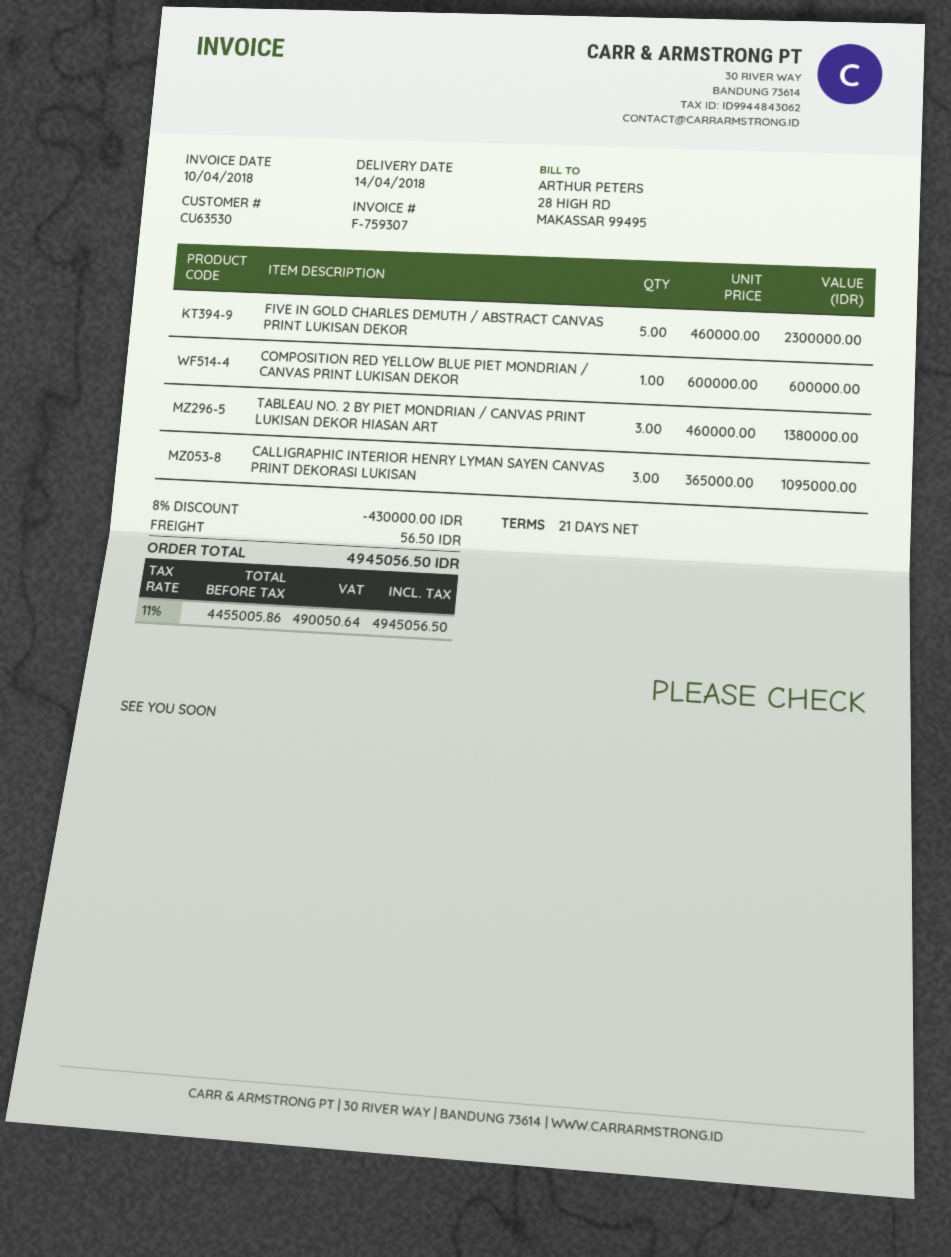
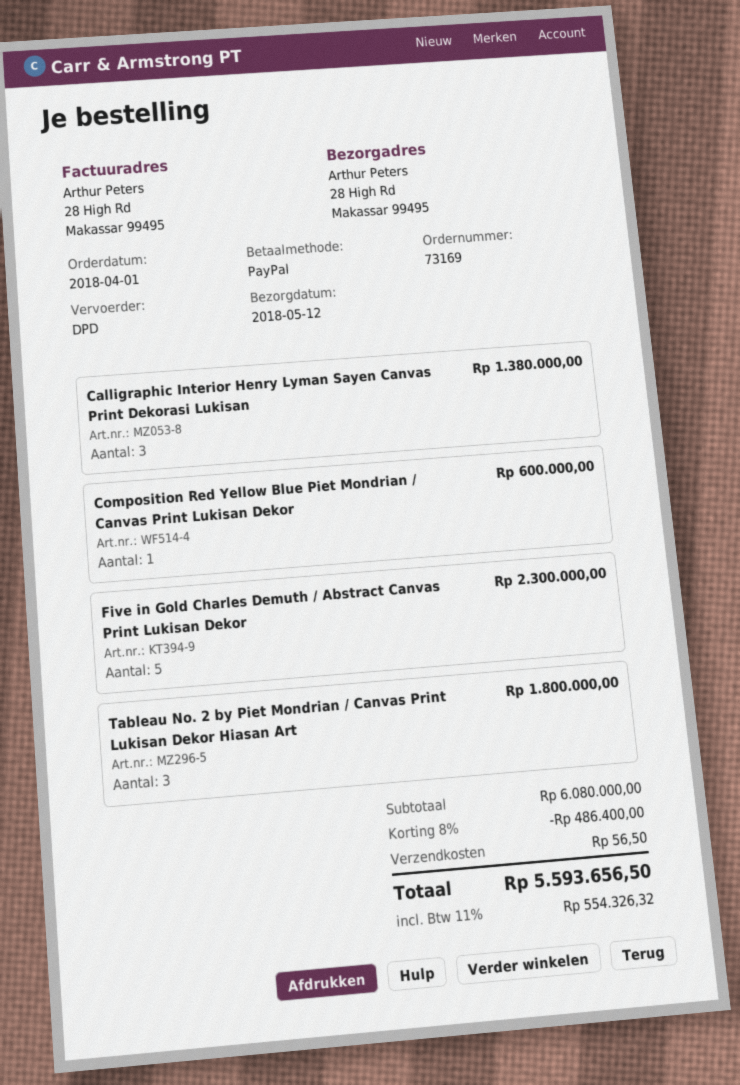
delivery date: 2018-04-14 -> 2018-05-12
TABLEAU NO. 2 BY PIET MONDRIAN / CANVAS PRINT LUKISAN DEKOR HIASAN ART: 3 for 1380000.00 -> 3 for 1800000.00
CALLIGRAPHIC INTERIOR HENRY LYMAN SAYEN CANVAS PRINT DEKORASI LUKISAN: 3 for 1095000.00 -> 3 for 1380000.00
discount: 8% = 430000.00 -> 8% = 486400.00
tax: 11% = 490050.64 -> 11% = 554326.32
total: 4945056.50 -> 5593656.50

